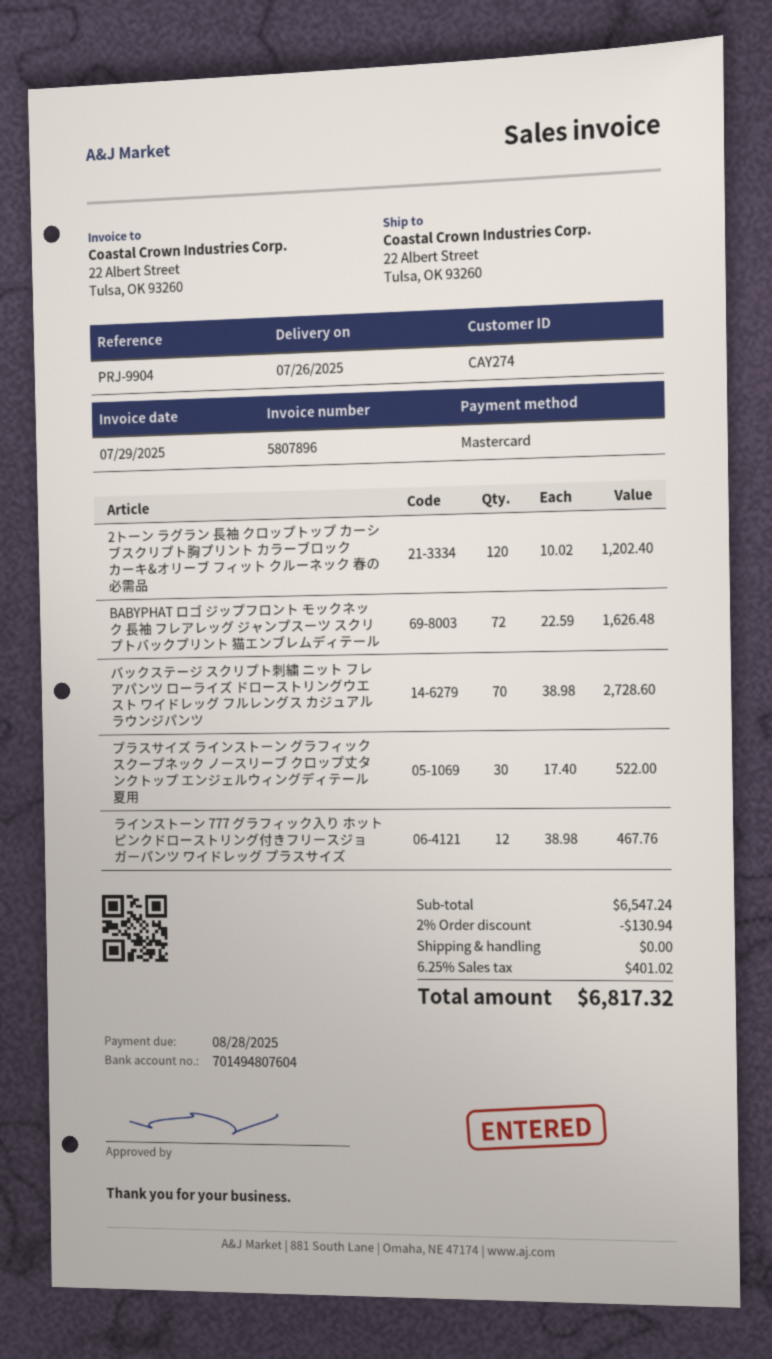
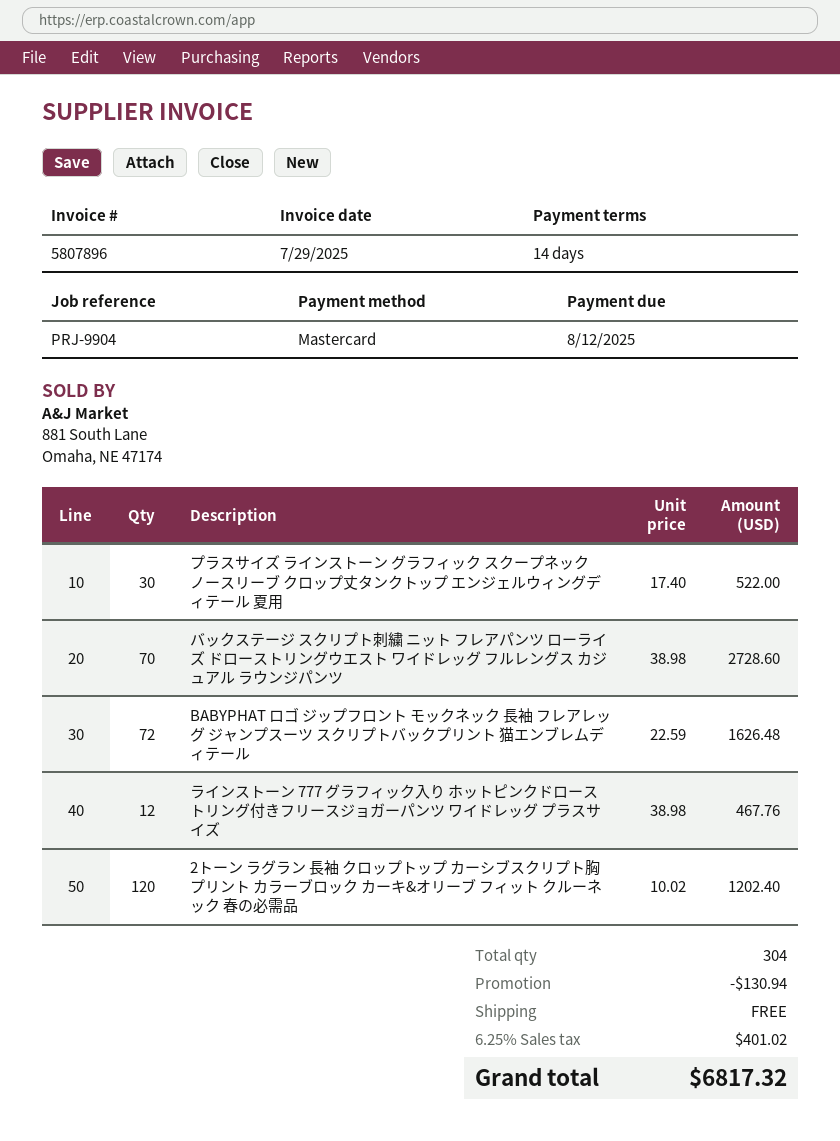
due date: 2025-08-28 -> 2025-08-12

